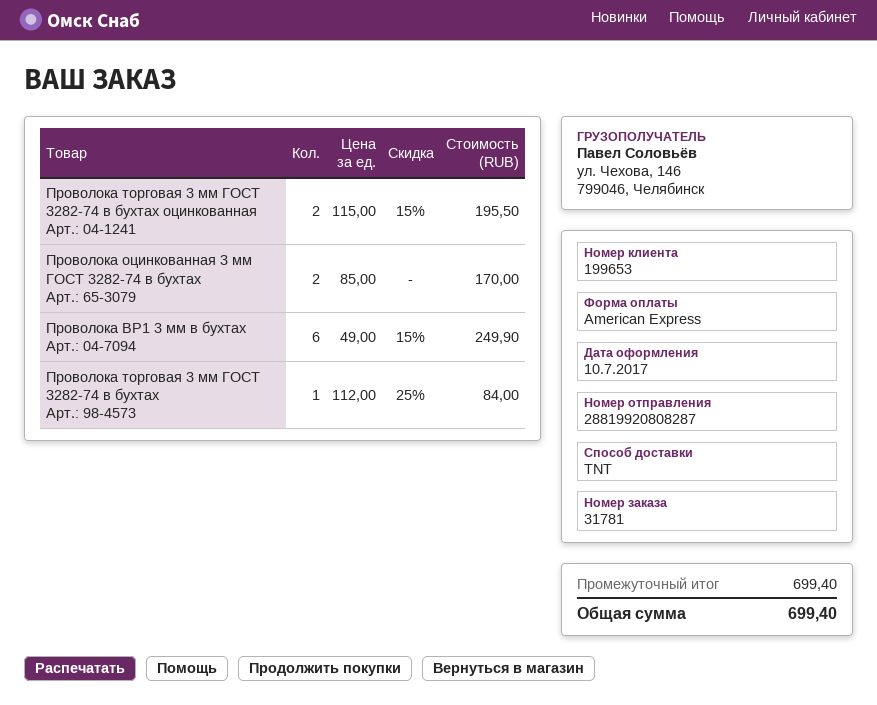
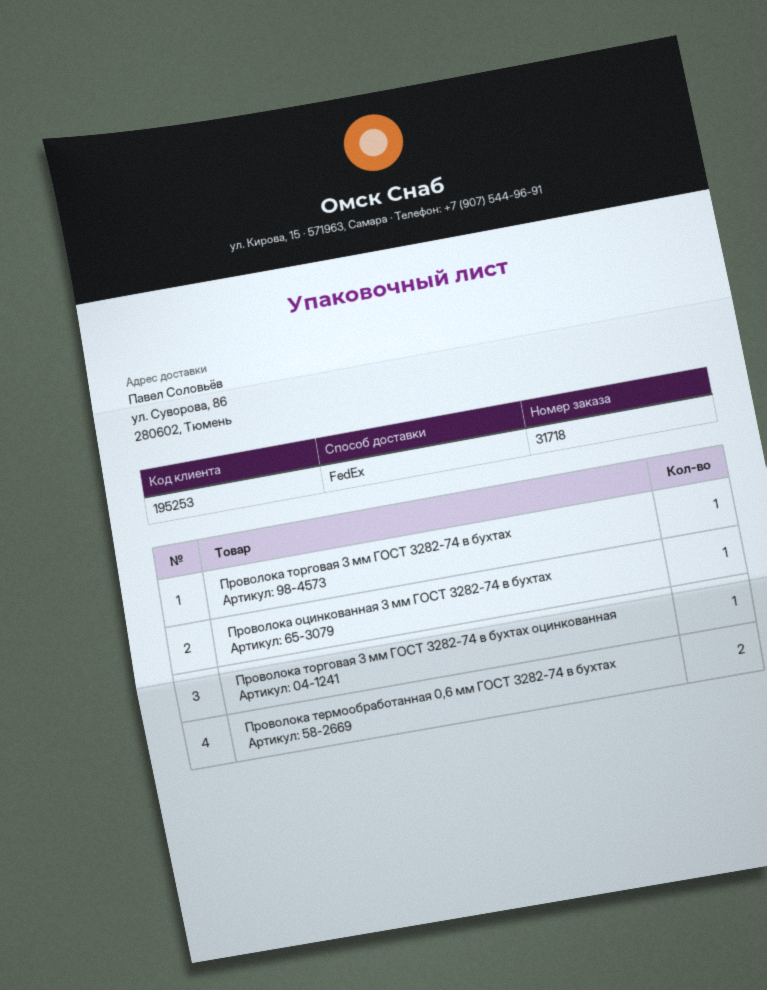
order number: 31781 -> 31718
customer number: 199653 -> 195253
shipping method: TNT -> FedEx
ship to: ул. Чехова, 146, 799046, Челябинск -> ул. Суворова, 86, 280602, Тюмень
Проволока торговая 3 мм ГОСТ 3282-74 в бухтах оцинкованная: 2 -> 1
Проволока оцинкованная 3 мм ГОСТ 3282-74 в бухтах: 2 -> 1
Проволока ВР1 3 мм в бухтах: 6 -> none
Проволока термообработанная 0,6 мм ГОСТ 3282-74 в бухтах: none -> 2

